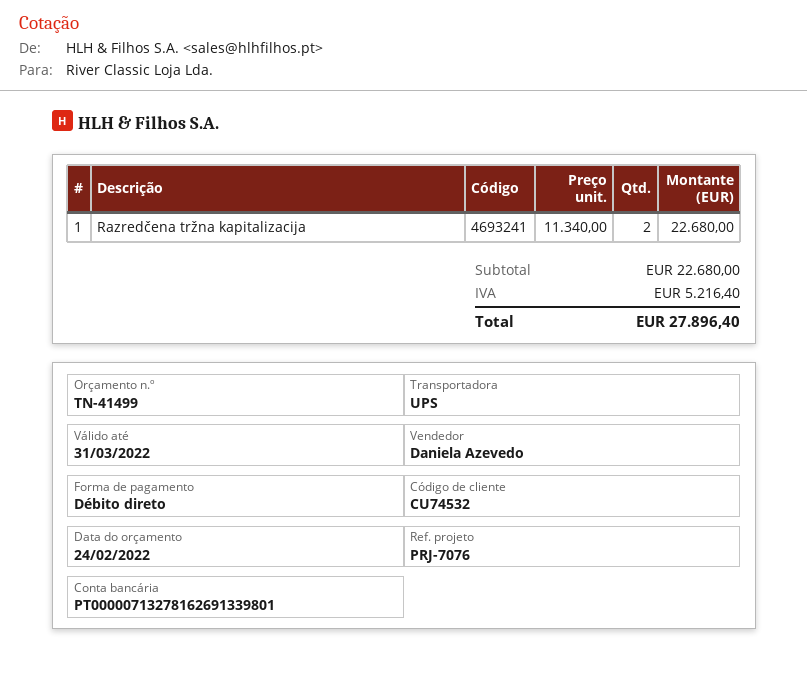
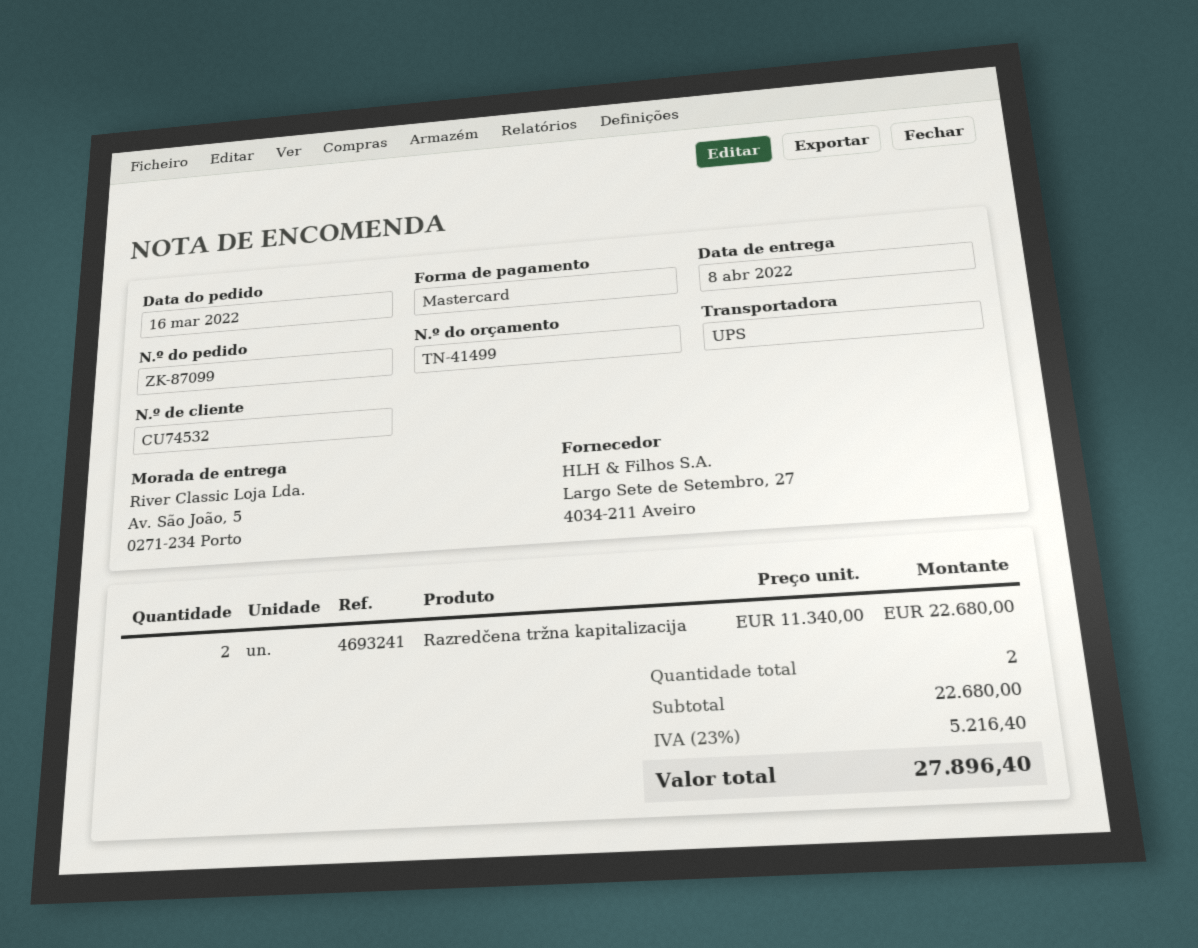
payment method: direct debit -> Mastercard

